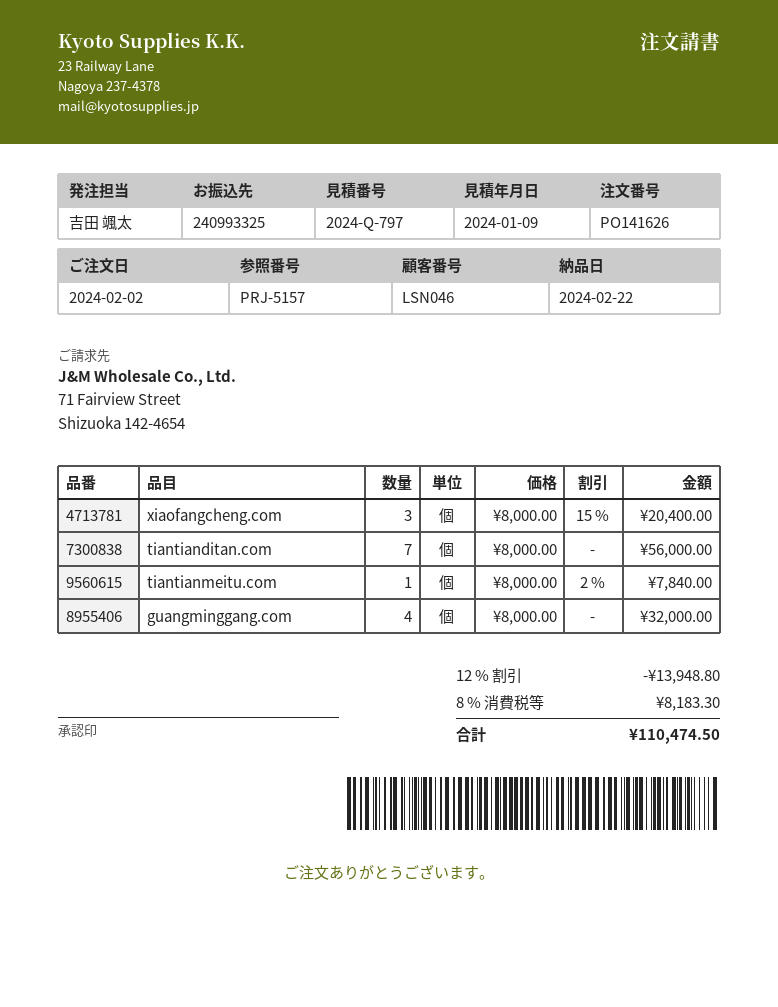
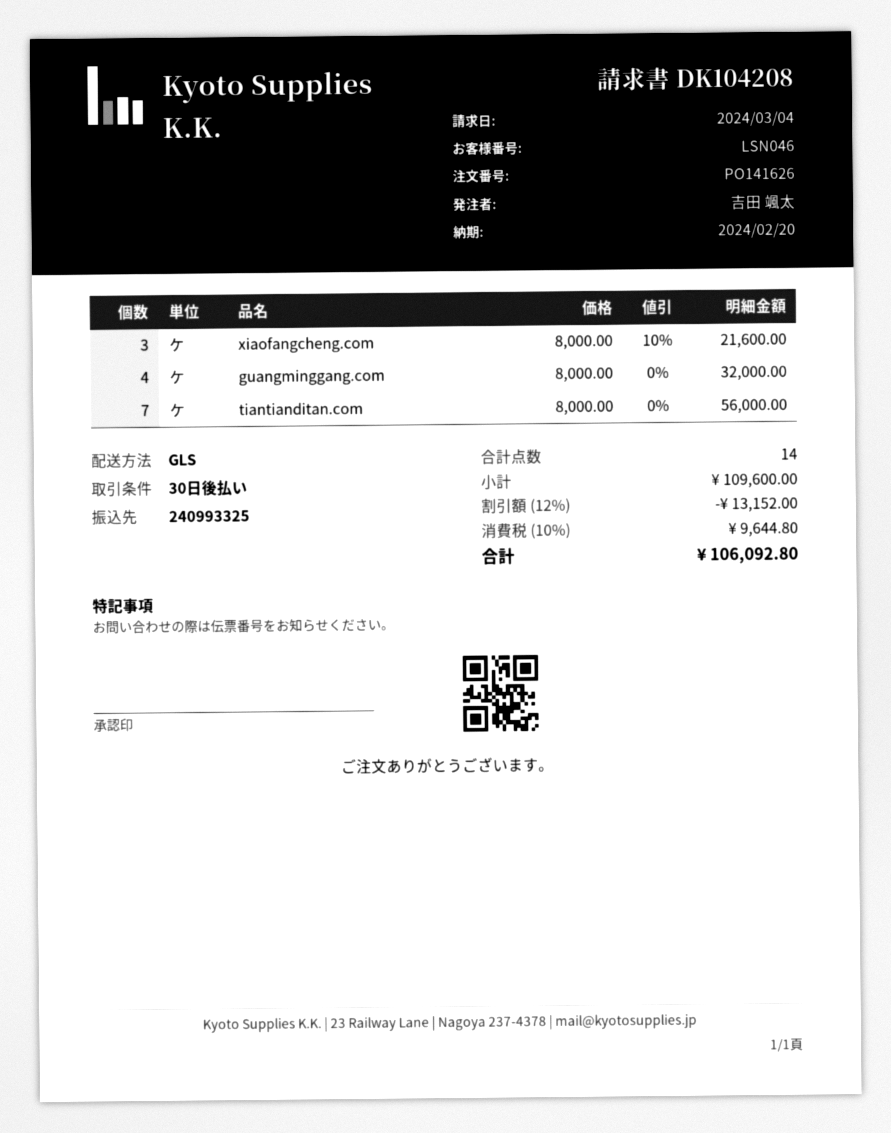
delivery date: 2024-02-22 -> 2024-02-20
xiaofangcheng.com: 3 x 8000.00 - 15% = 20400.00 -> 3 x 8000.00 - 10% = 21600.00
tiantianmeitu.com: 1 x 8000.00 - 2% = 7840.00 -> none
discount: 12% = 13948.80 -> 12% = 13152.00
tax: 8% = 8183.30 -> 10% = 9644.80
total: 110474.50 -> 106092.80

